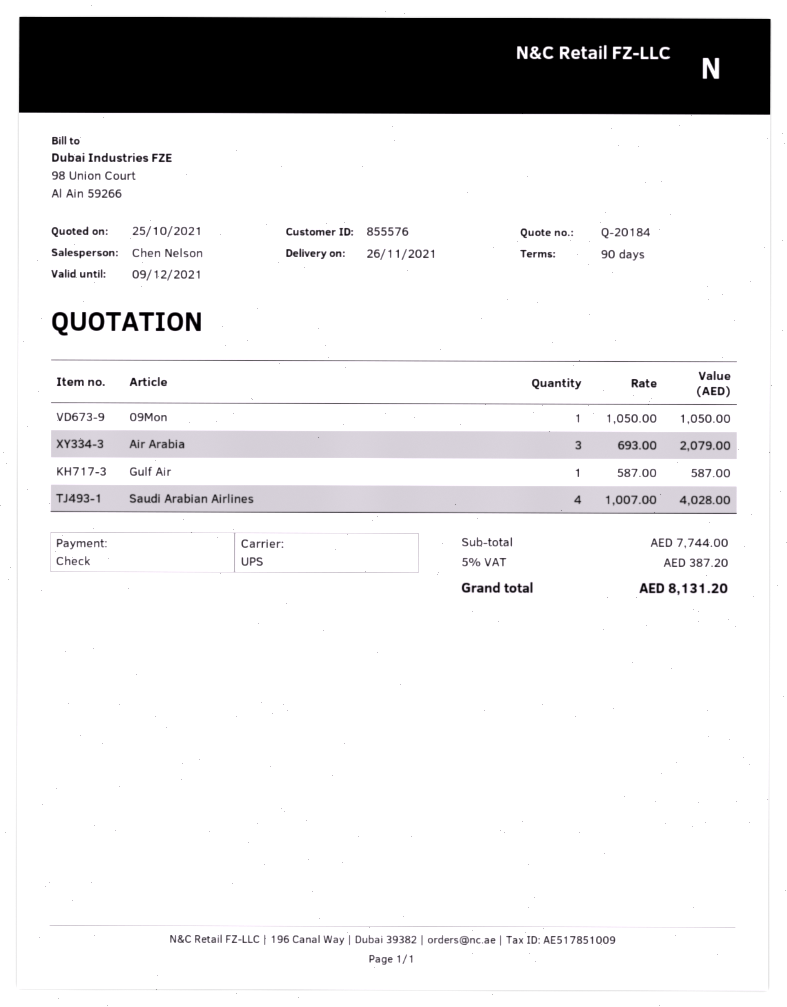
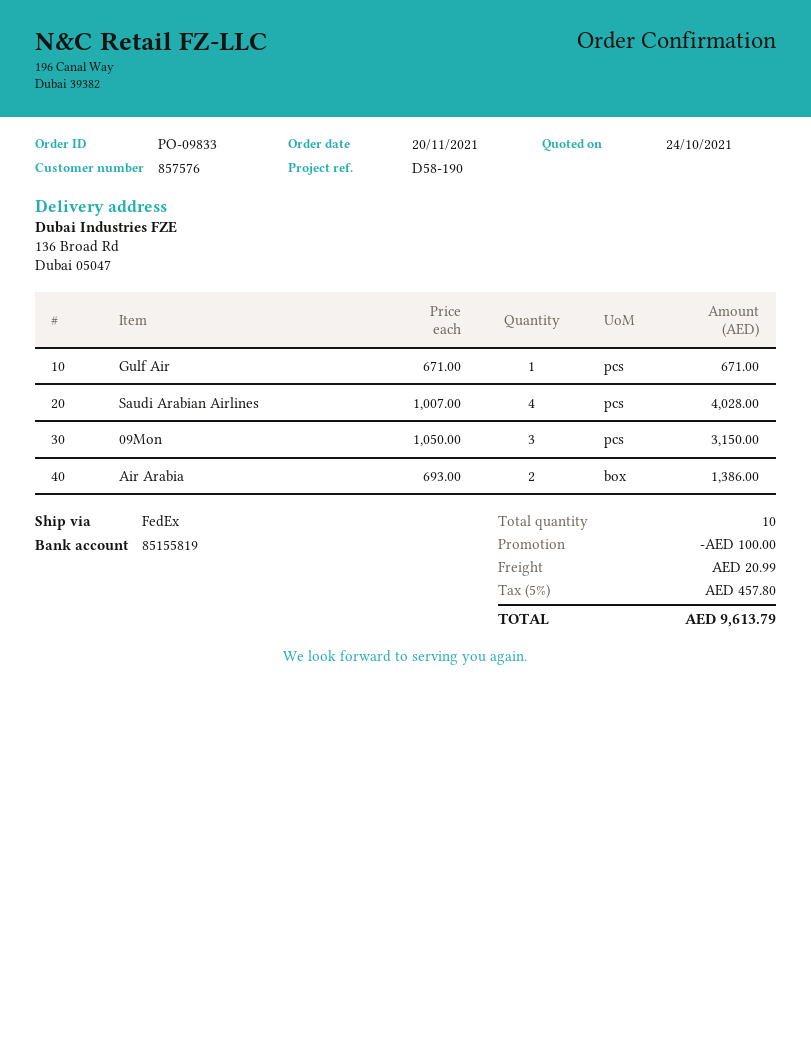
quote date: 2021-10-25 -> 2021-10-24
customer number: 855576 -> 857576
shipping method: UPS -> FedEx
09Mon: 1 x 1050.00 = 1050.00 -> 3 x 1050.00 = 3150.00
Air Arabia: 3 x 693.00 = 2079.00 -> 2 x 693.00 = 1386.00
Gulf Air: 1 x 587.00 = 587.00 -> 1 x 671.00 = 671.00
discount: none -> 100.00
shipping: none -> 20.99
tax: 5% = 387.20 -> 5% = 457.80
total: 8131.20 -> 9613.79

